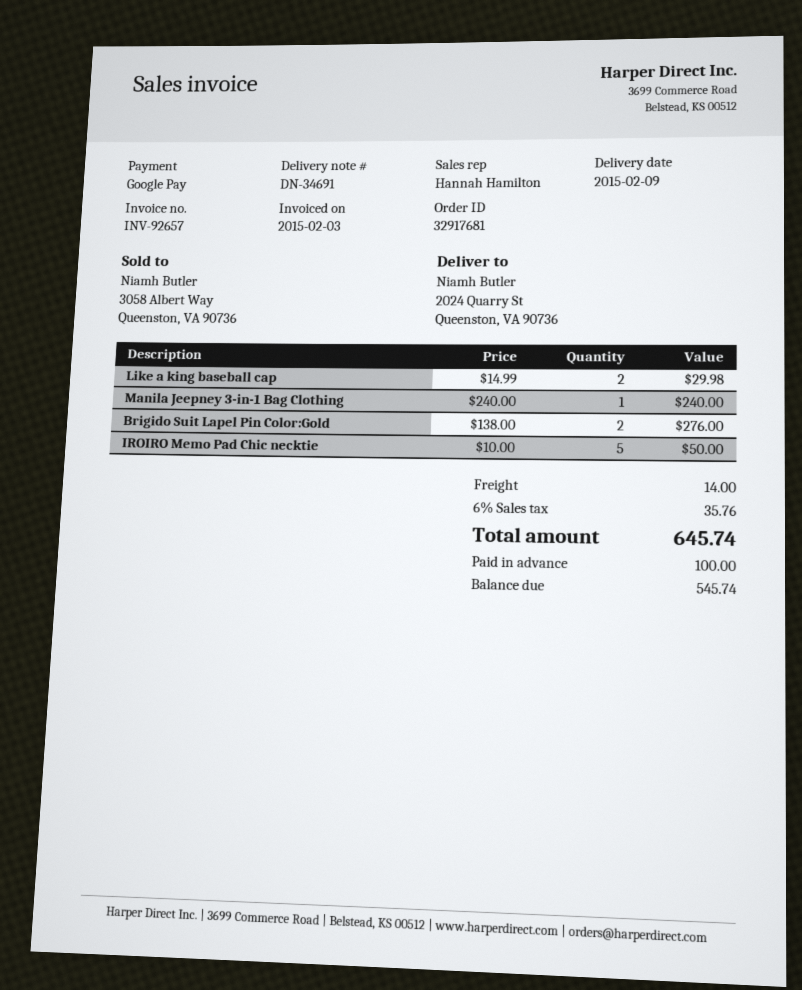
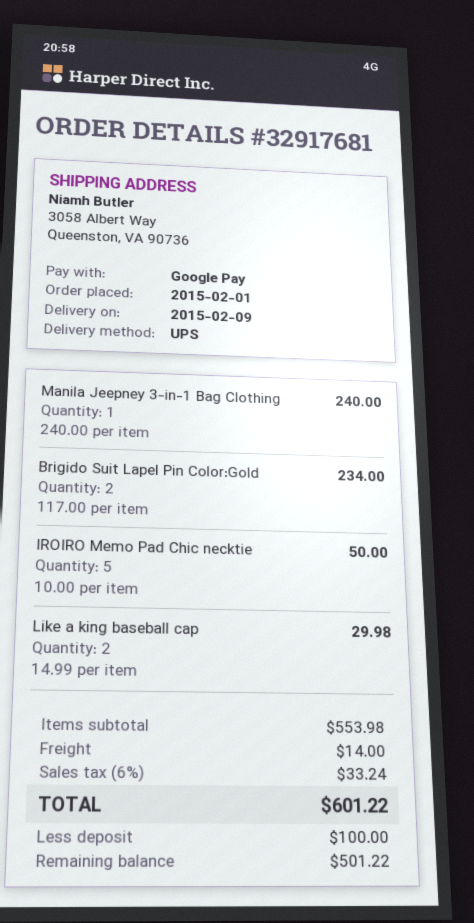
ship to: 2024 Quarry St, Queenston, VA 90736 -> 3058 Albert Way, Queenston, VA 90736
Brigido Suit Lapel Pin Color:Gold: 2 x 138.00 = 276.00 -> 2 x 117.00 = 234.00
tax: 6% = 35.76 -> 6% = 33.24
total: 645.74 -> 601.22
balance: 545.74 -> 501.22

